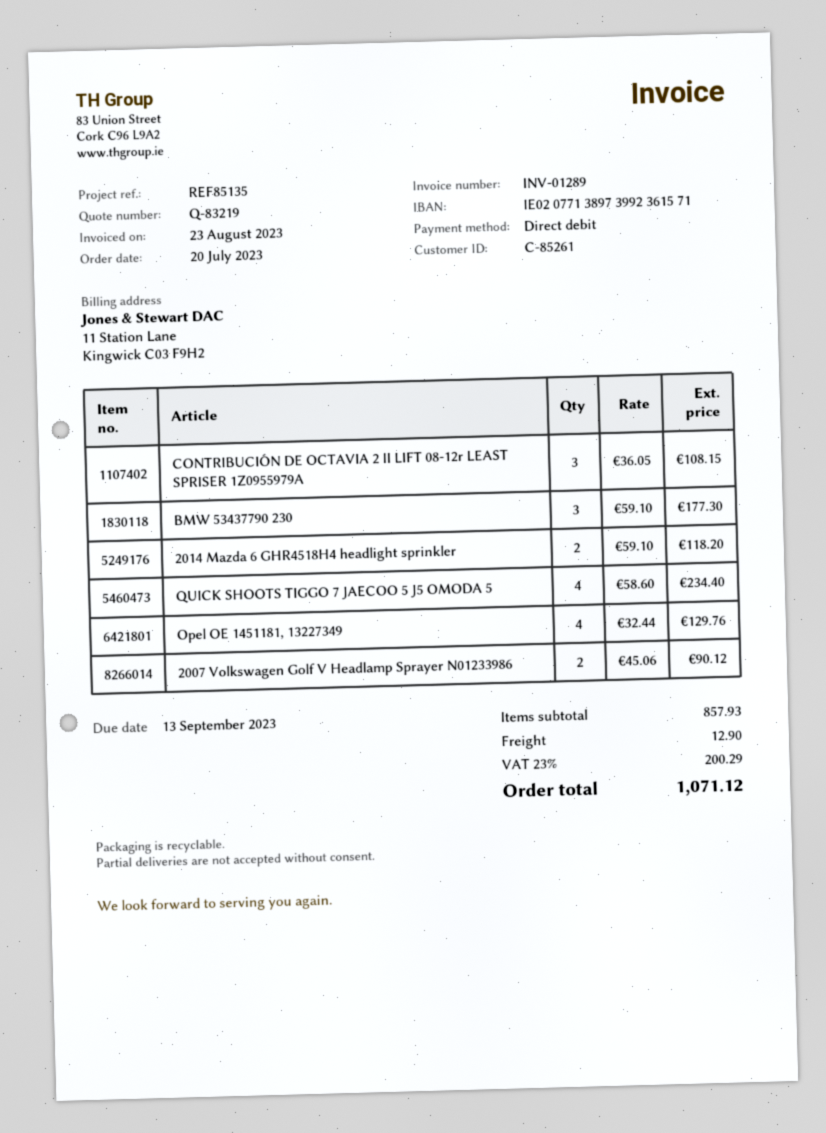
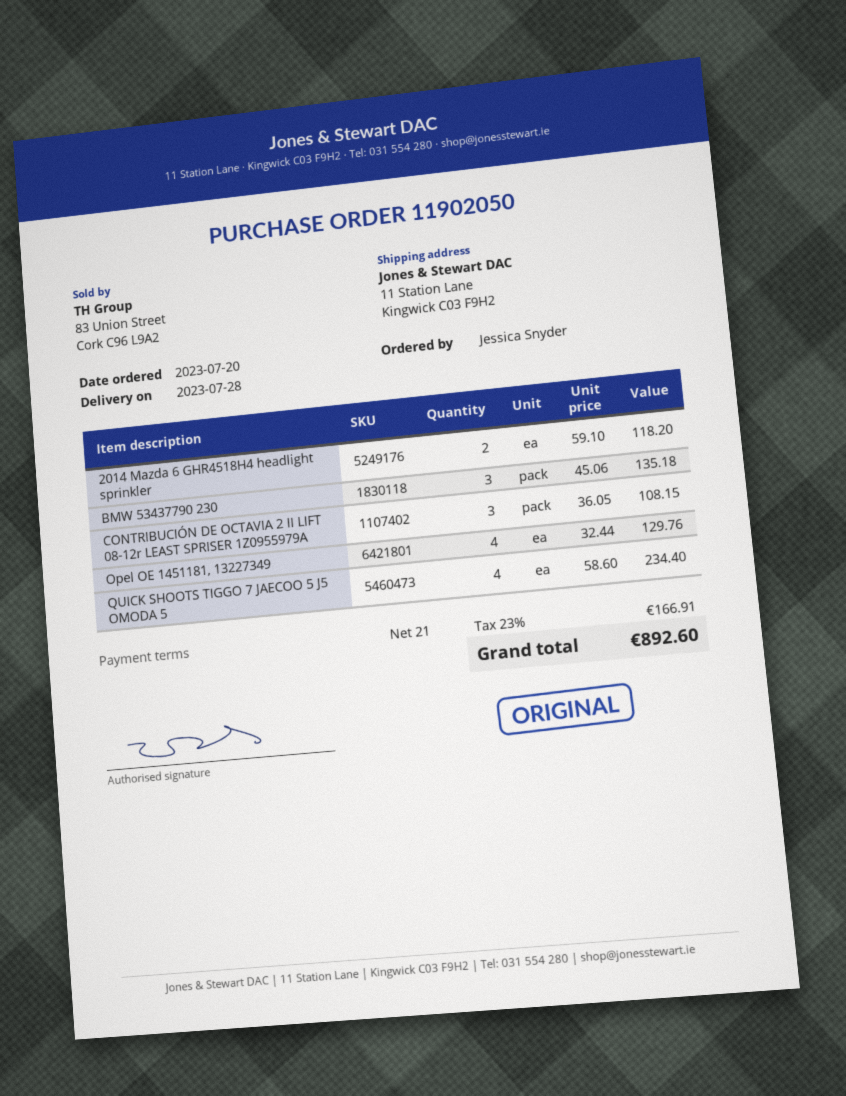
BMW 53437790 230: 3 x 59.10 = 177.30 -> 3 x 45.06 = 135.18
2007 Volkswagen Golf V Headlamp Sprayer N01233986: 2 x 45.06 = 90.12 -> none
shipping: 12.90 -> none
tax: 23% = 200.29 -> 23% = 166.91
total: 1071.12 -> 892.60

